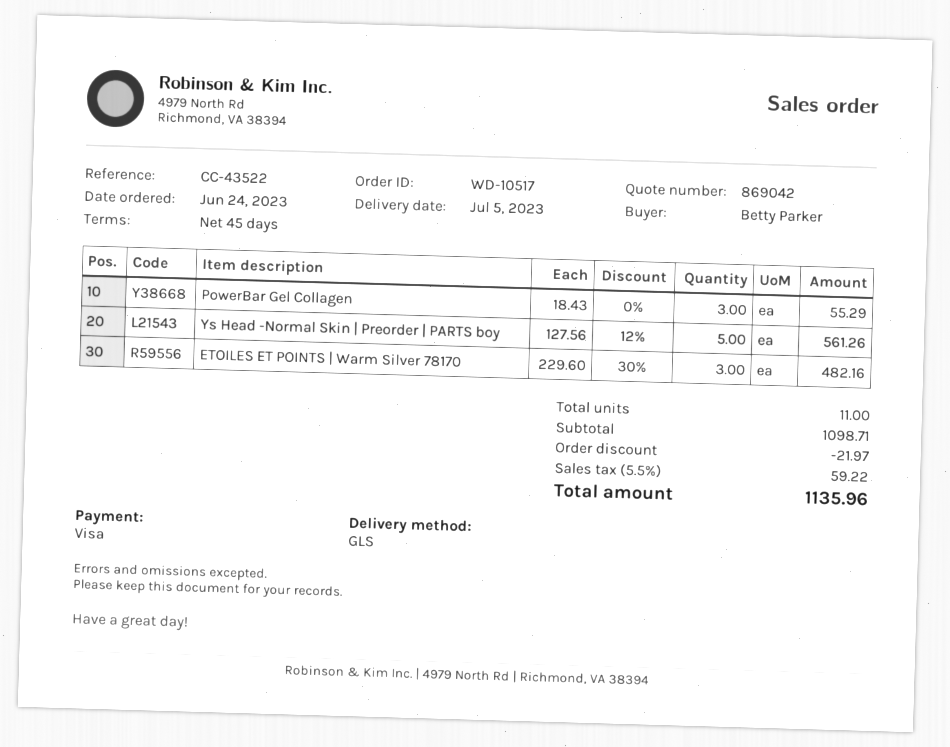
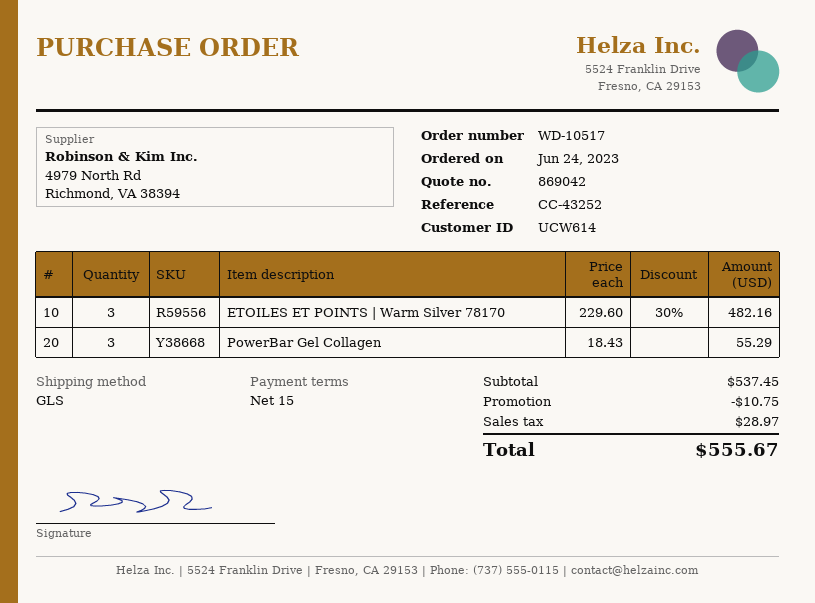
payment terms: 45 days -> 15 days
reference: CC-43522 -> CC-43252
Ys Head -Normal Skin | Preorder | PARTS boy: 5 x 127.56 - 12% = 561.26 -> none
subtotal: 1098.71 -> 537.45
discount: 21.97 -> 10.75
tax: 59.22 -> 28.97
total: 1135.96 -> 555.67

